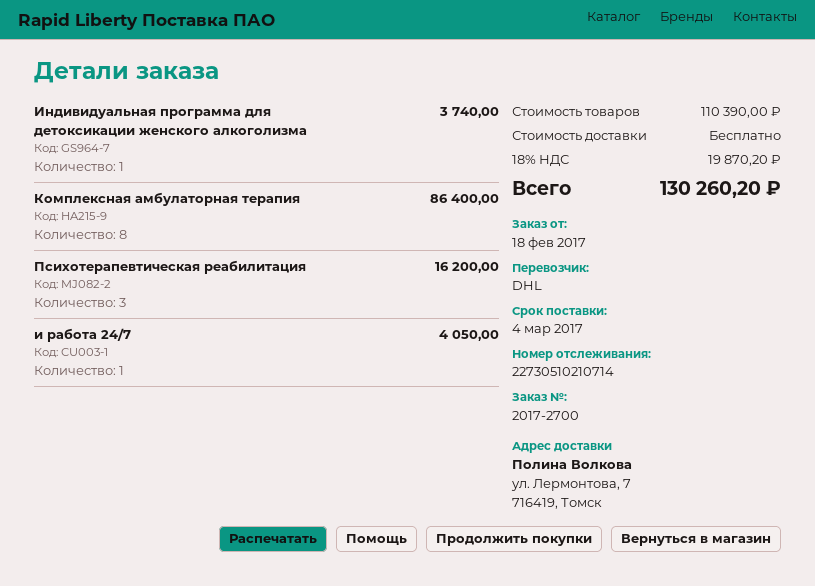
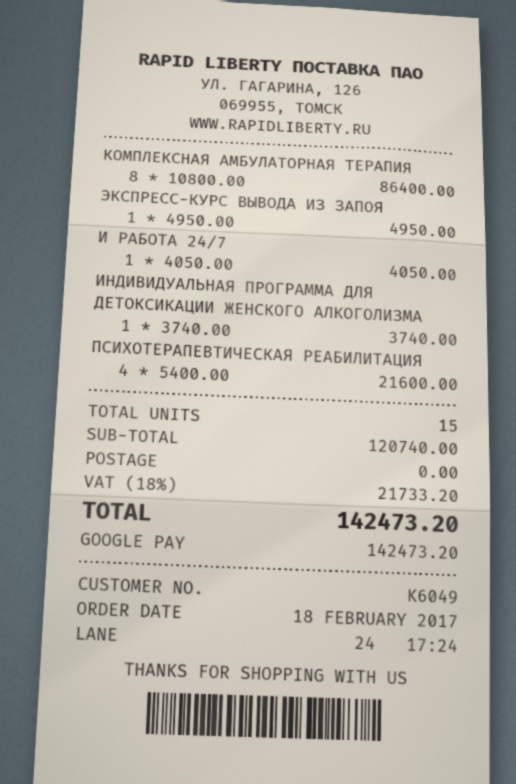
Психотерапевтическая реабилитация: 3 for 16200.00 -> 4 for 21600.00
ЭКСПРЕСС-КУРС ВЫВОДА ИЗ ЗАПОЯ: none -> 1 for 4950.00
subtotal: 110390.00 -> 120740.00
tax: 18% = 19870.20 -> 18% = 21733.20
total: 130260.20 -> 142473.20

